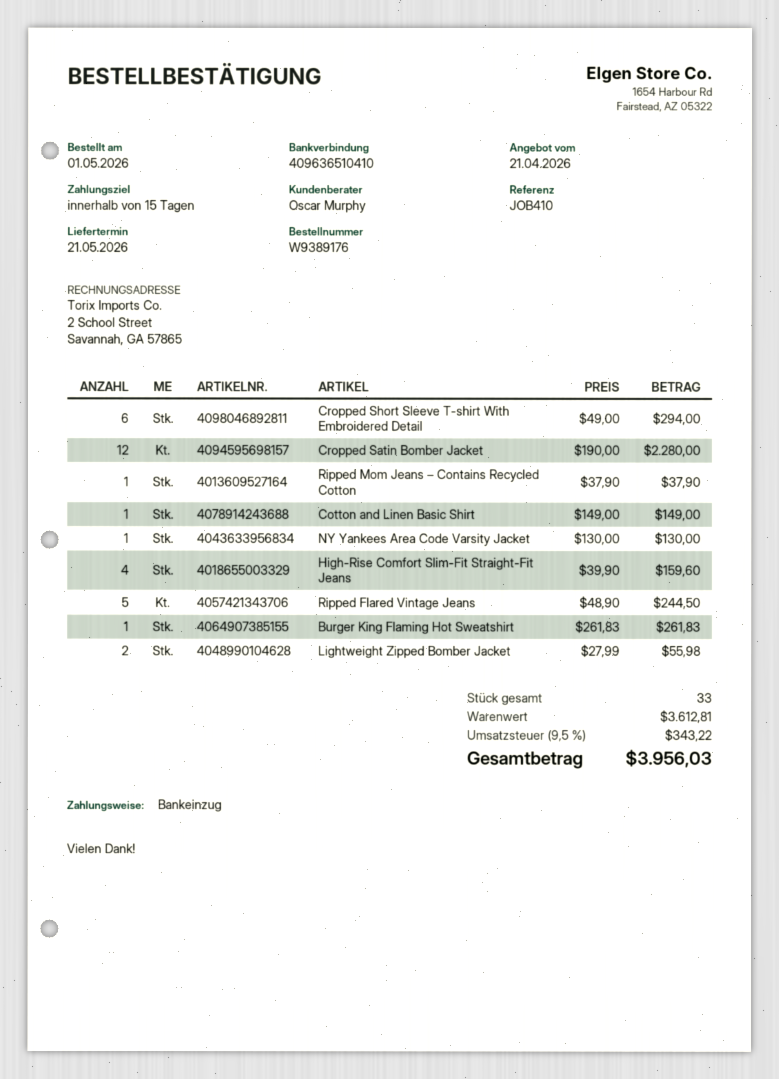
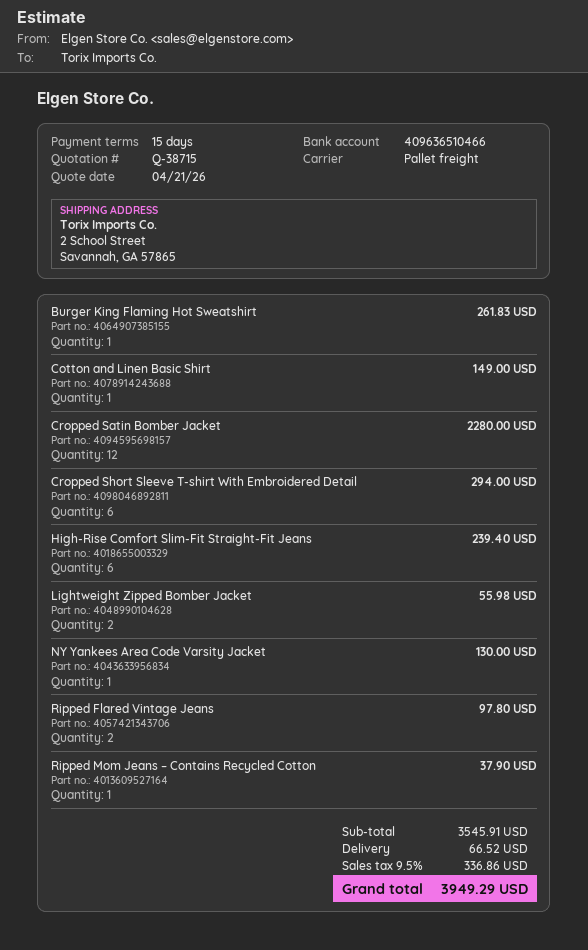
bank account: 409636510410 -> 409636510466
High-Rise Comfort Slim-Fit Straight-Fit Jeans: 4 for 159.60 -> 6 for 239.40
Ripped Flared Vintage Jeans: 5 for 244.50 -> 2 for 97.80
subtotal: 3612.81 -> 3545.91
shipping: none -> 66.52
tax: 9.5% = 343.22 -> 9.5% = 336.86
total: 3956.03 -> 3949.29

